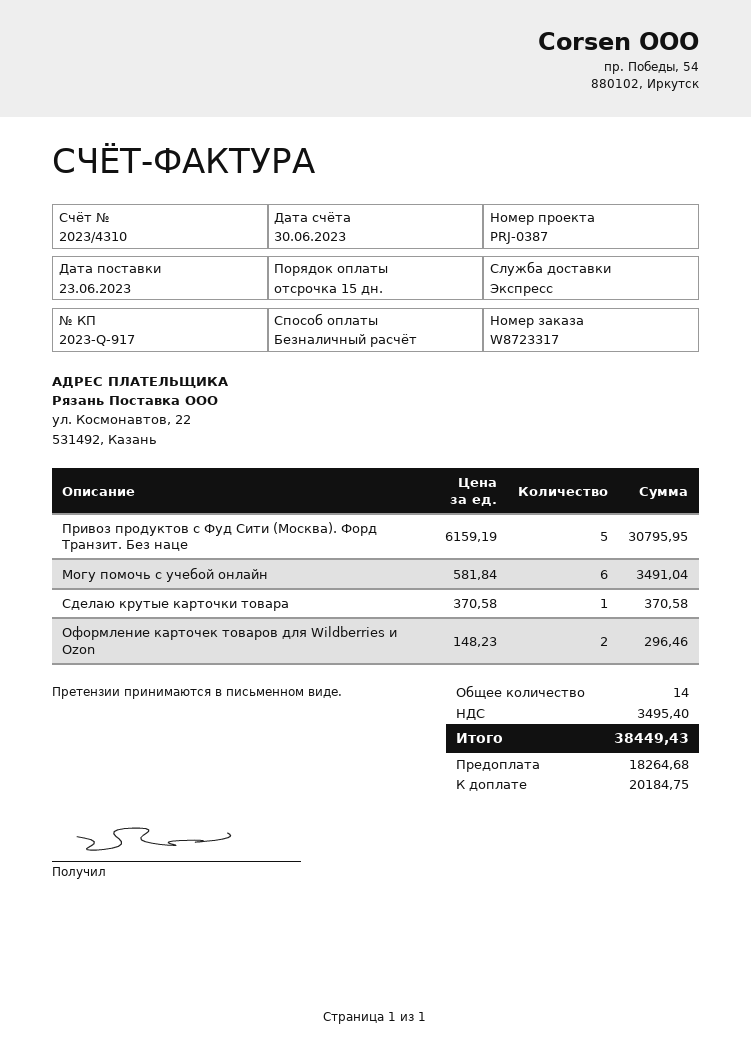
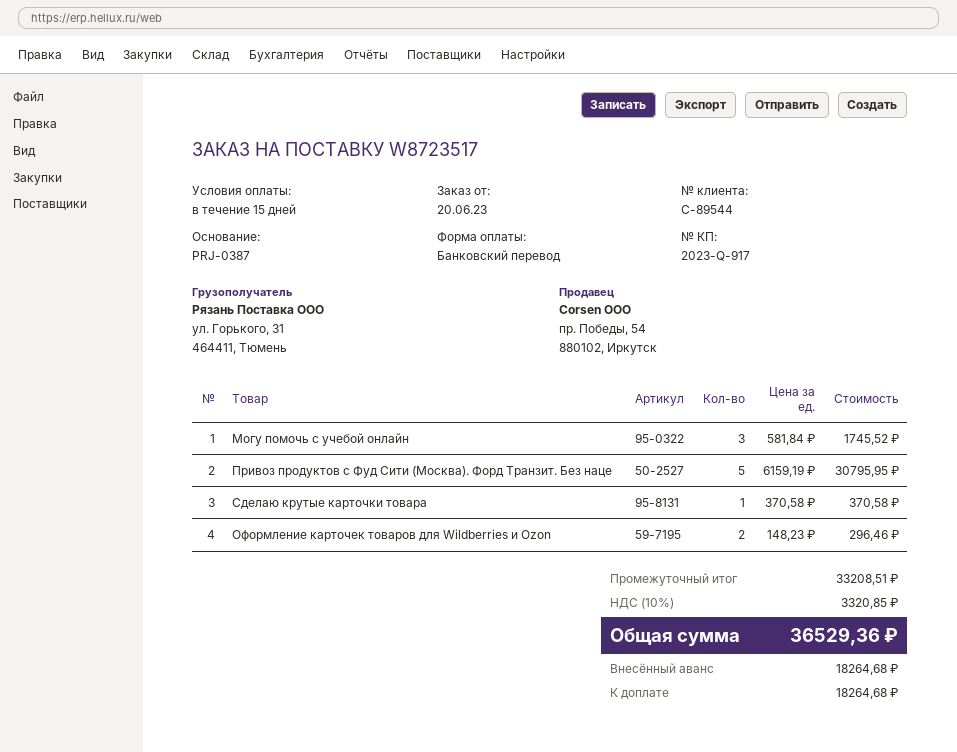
order number: W8723317 -> W8723517
Могу помочь с учебой онлайн: 6 x 581.84 = 3491.04 -> 3 x 581.84 = 1745.52
tax: 3495.40 -> 3320.85
total: 38449.43 -> 36529.36
balance: 20184.75 -> 18264.68

